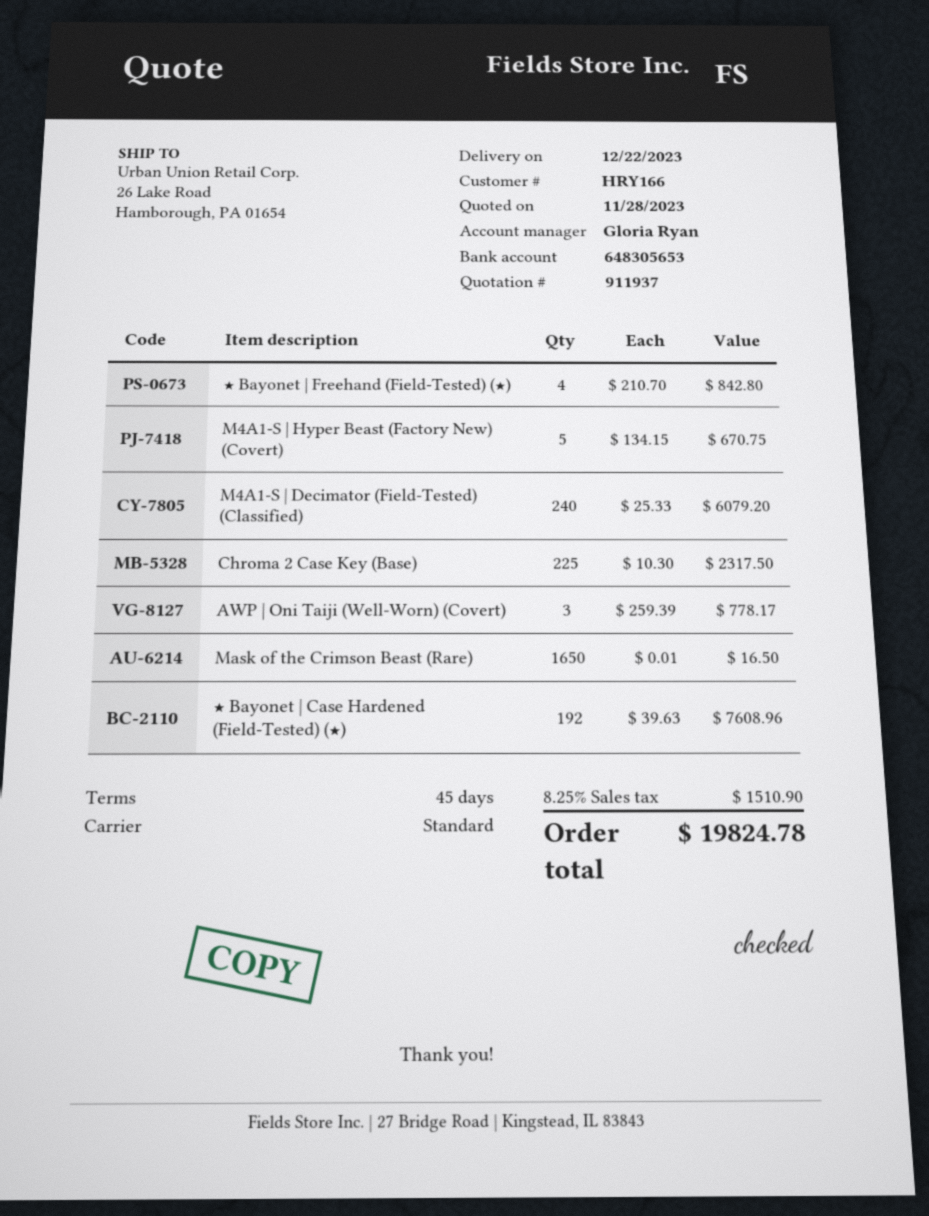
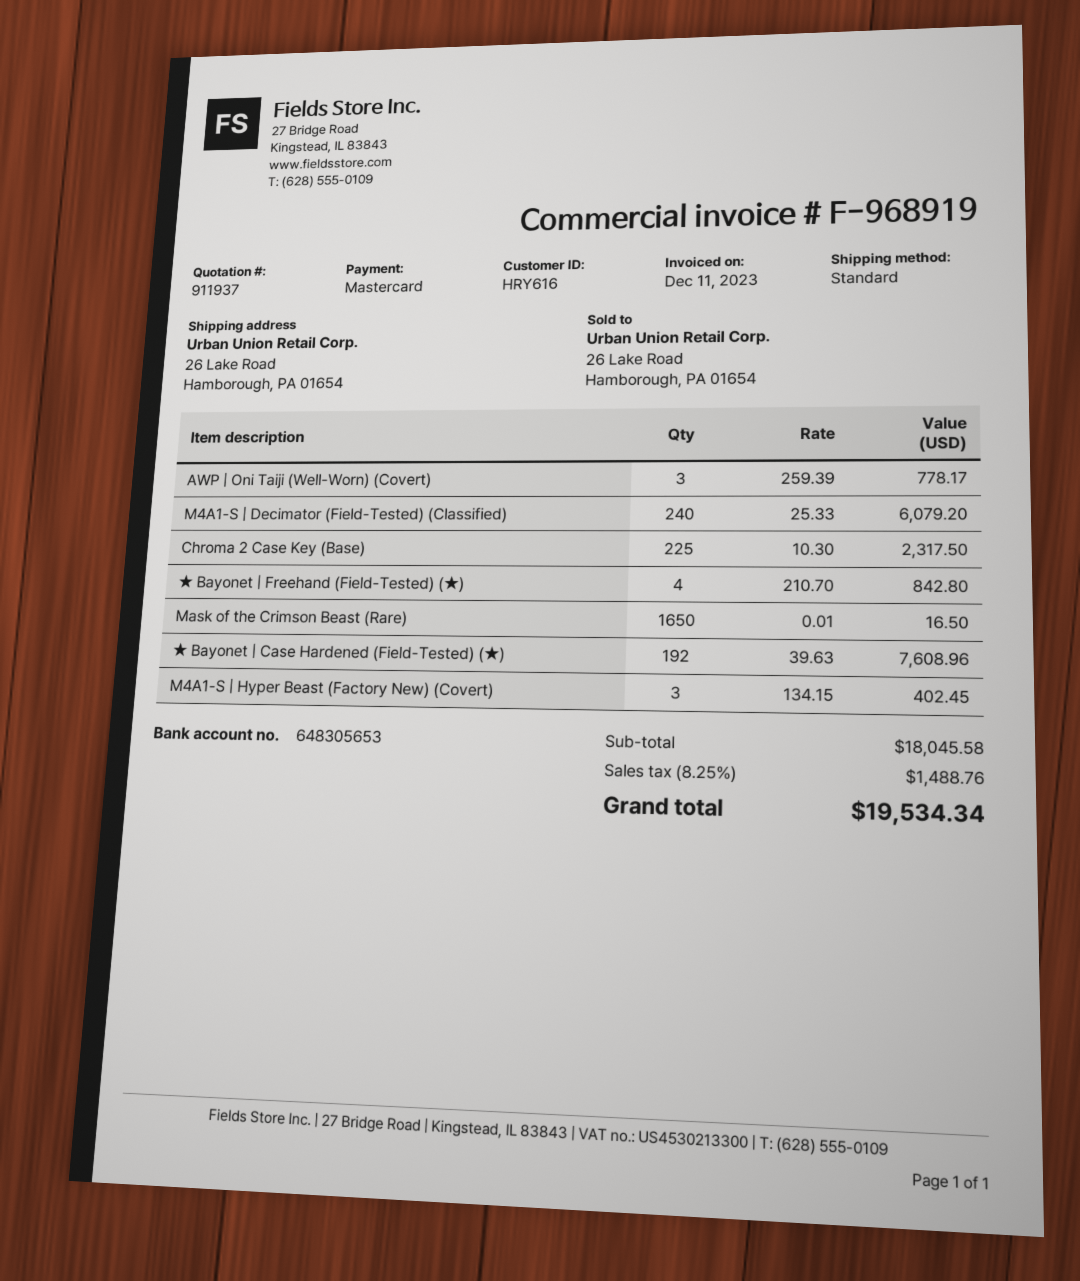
customer number: HRY166 -> HRY616
M4A1-S | Hyper Beast (Factory New) (Covert): 5 x 134.15 = 670.75 -> 3 x 134.15 = 402.45
tax: 8.25% = 1510.90 -> 8.25% = 1488.76
total: 19824.78 -> 19534.34

